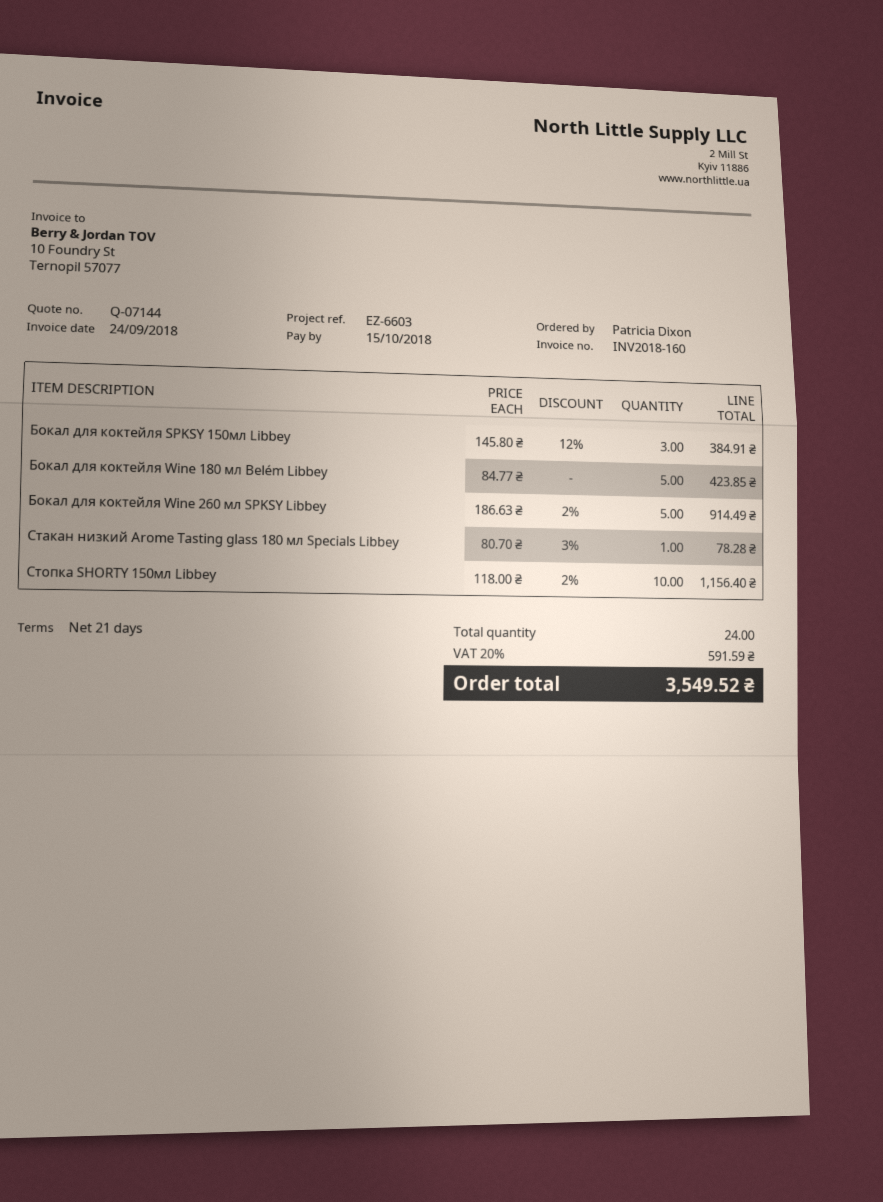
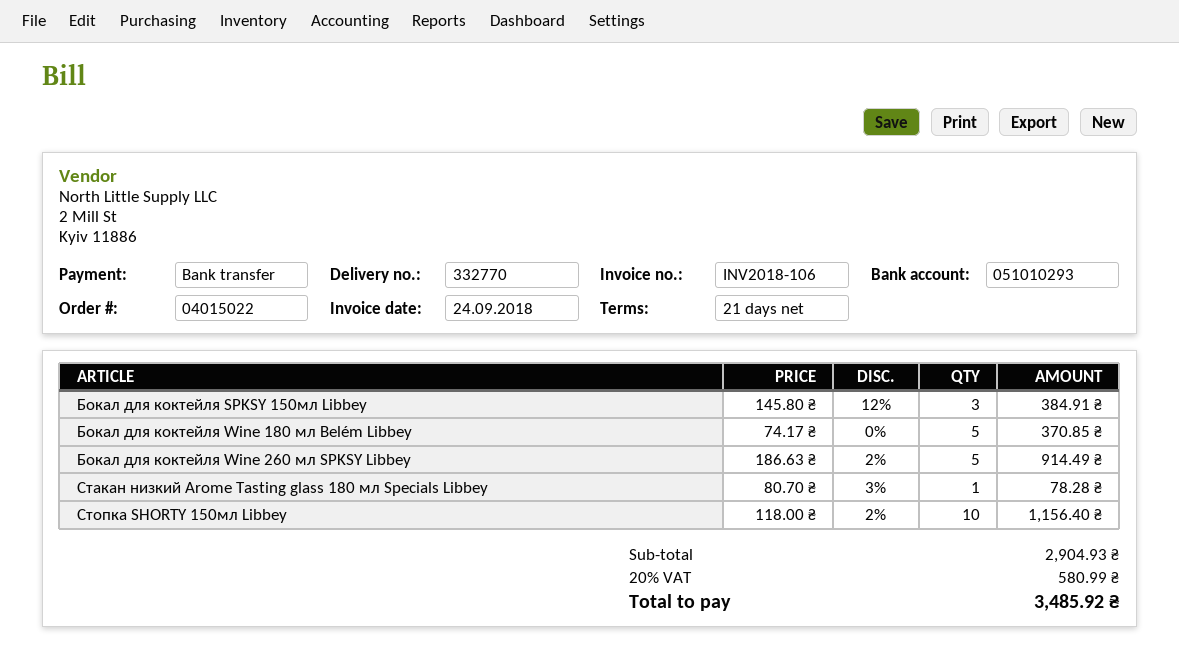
invoice number: INV2018-160 -> INV2018-106
Бокал для коктейля Wine 180 мл Belém Libbey: 5 x 84.77 = 423.85 -> 5 x 74.17 = 370.85
tax: 20% = 591.59 -> 20% = 580.99
total: 3549.52 -> 3485.92

